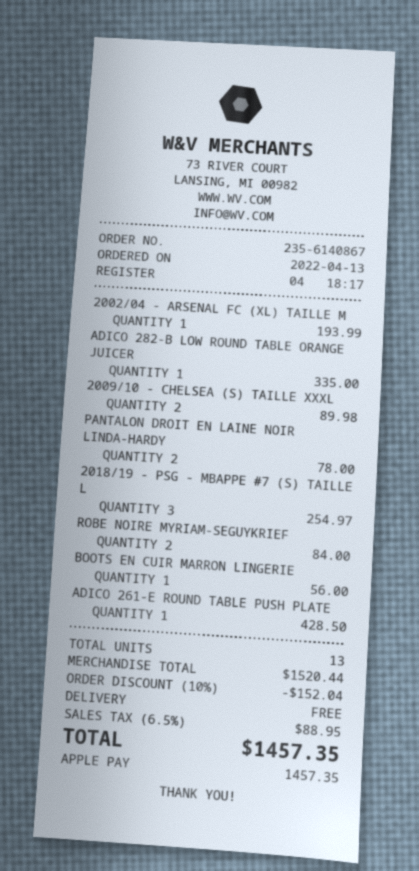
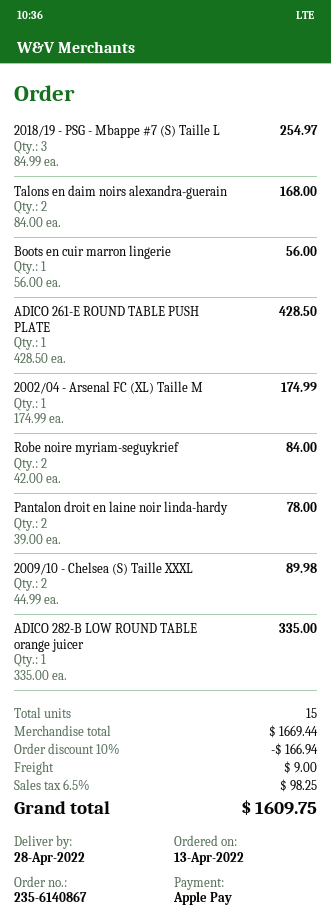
2002/04 - ARSENAL FC (XL) TAILLE M: 1 for 193.99 -> 1 for 174.99
Talons en daim noirs alexandra-guerain: none -> 2 for 168.00
total quantity: 13 -> 15
subtotal: 1520.44 -> 1669.44
discount: 10% = 152.04 -> 10% = 166.94
shipping: 0.00 -> 9.00
tax: 6.5% = 88.95 -> 6.5% = 98.25
total: 1457.35 -> 1609.75

